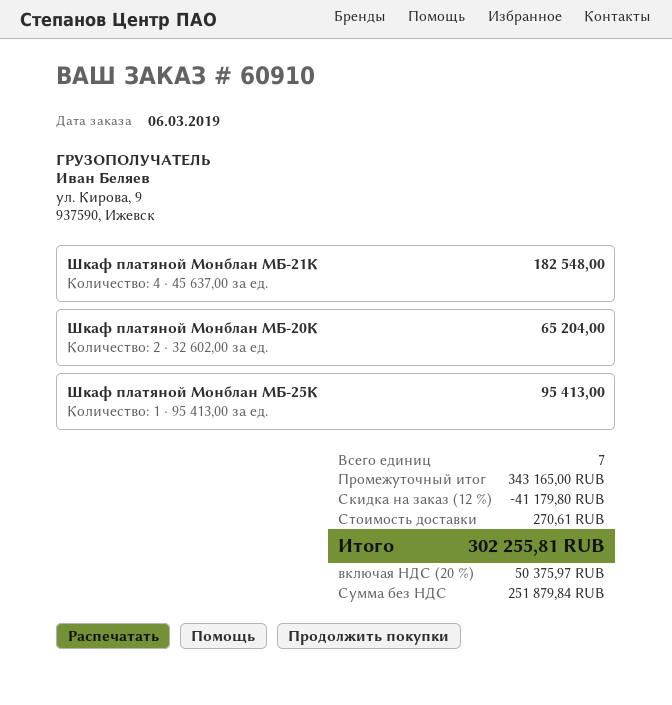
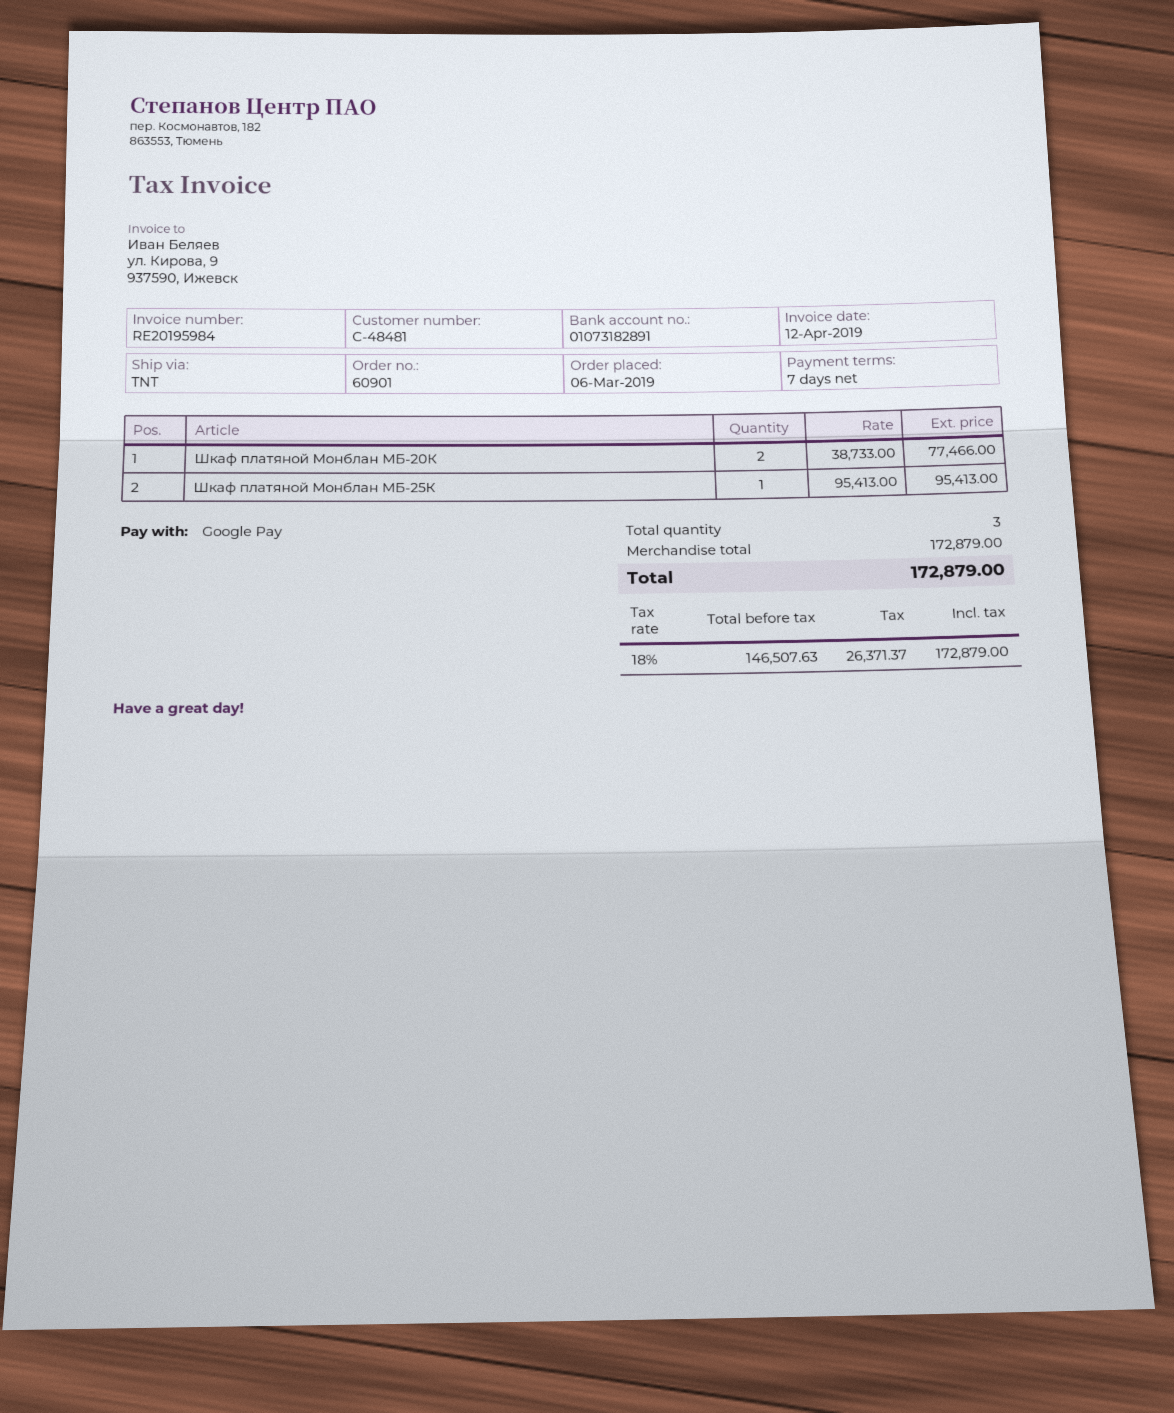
order number: 60910 -> 60901
Шкаф платяной Монблан МБ-21К: 4 x 45637.00 = 182548.00 -> none
Шкаф платяной Монблан МБ-20К: 2 x 32602.00 = 65204.00 -> 2 x 38733.00 = 77466.00
total quantity: 7 -> 3
subtotal: 343165.00 -> 172879.00
discount: 12% = 41179.80 -> none
shipping: 270.61 -> none
net: 251879.84 -> 146507.63
tax: 20% = 50375.97 -> 18% = 26371.37
total: 302255.81 -> 172879.00

